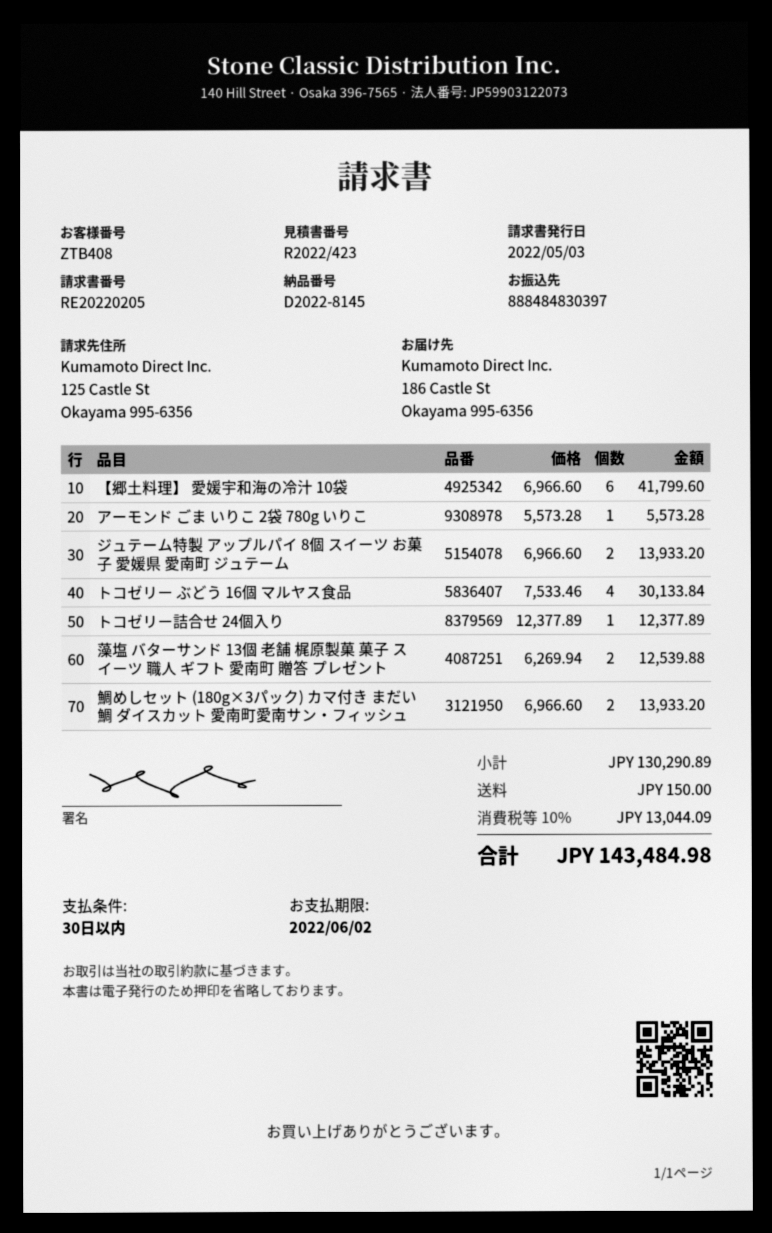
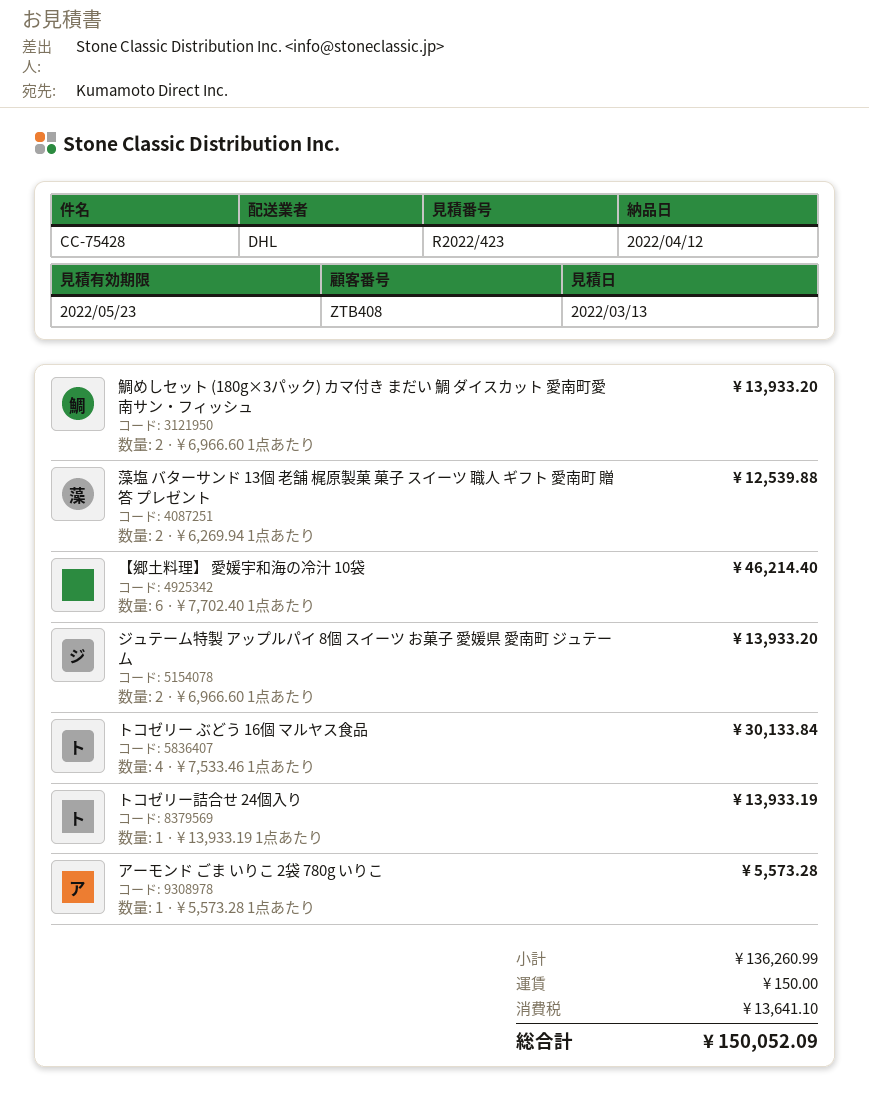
【郷土料理】 愛媛宇和海の冷汁 10袋: 6 x 6966.60 = 41799.60 -> 6 x 7702.40 = 46214.40
トコゼリー詰合せ 24個入り: 1 x 12377.89 = 12377.89 -> 1 x 13933.19 = 13933.19
subtotal: 130290.89 -> 136260.99
tax: 13044.09 -> 13641.10
total: 143484.98 -> 150052.09

